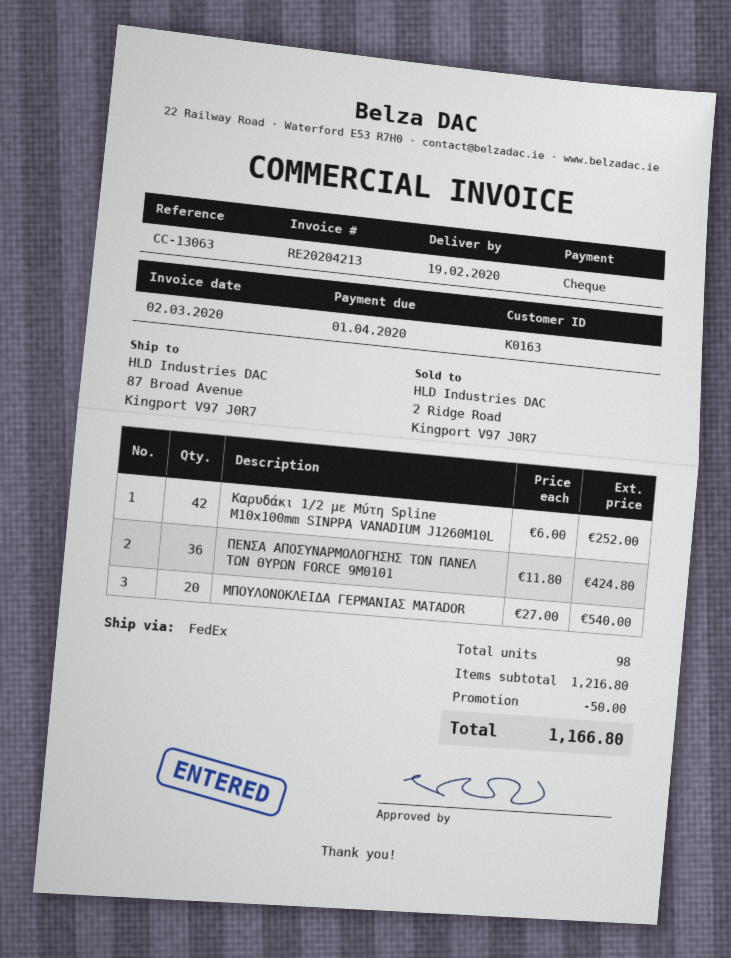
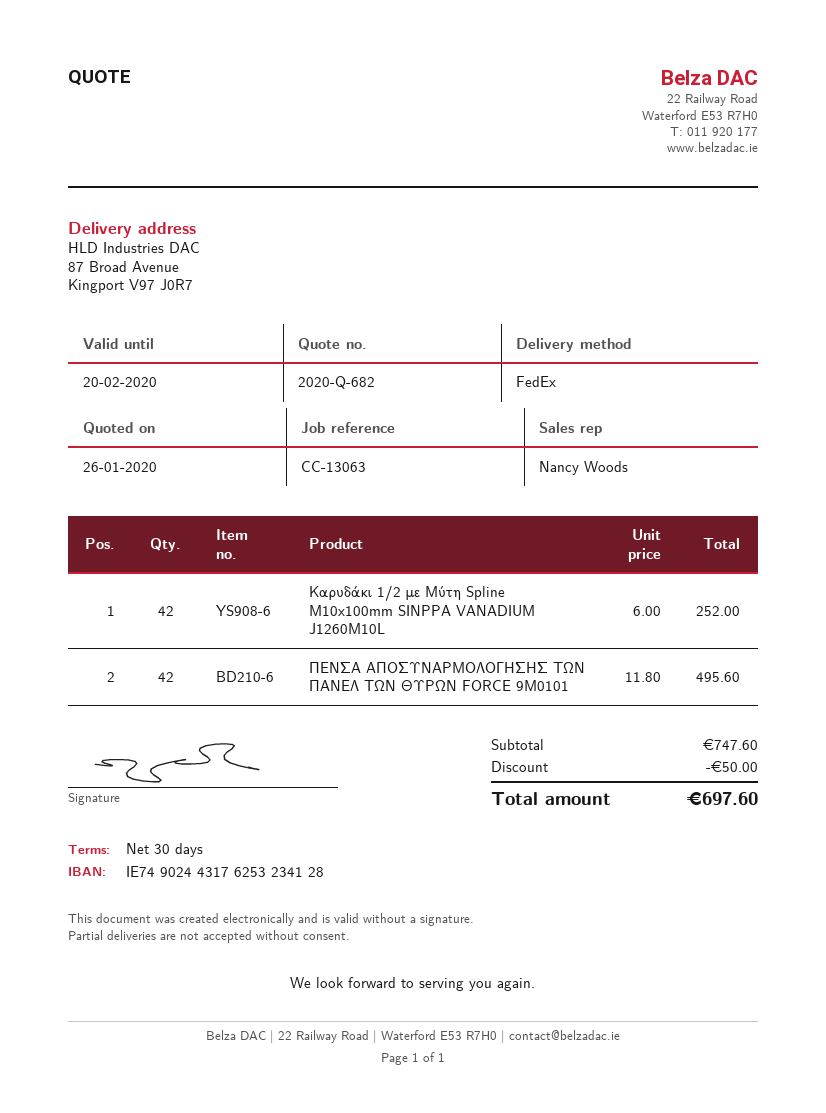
ΠΕΝΣΑ ΑΠΟΣΥΝΑΡΜΟΛΟΓΗΣΗΣ ΤΩΝ ΠΑΝΕΛ ΤΩΝ ΘΥΡΩΝ FORCE 9M0101: 36 x 11.80 = 424.80 -> 42 x 11.80 = 495.60
ΜΠΟΥΛΟΝΟΚΛΕΙΔΑ ΓΕΡΜΑΝΙΑΣ MATADOR: 20 x 27.00 = 540.00 -> none
subtotal: 1216.80 -> 747.60
total: 1166.80 -> 697.60

